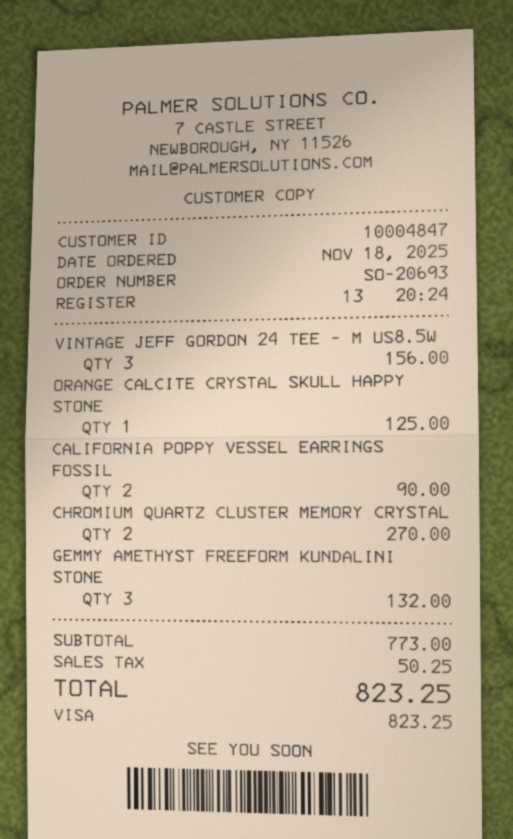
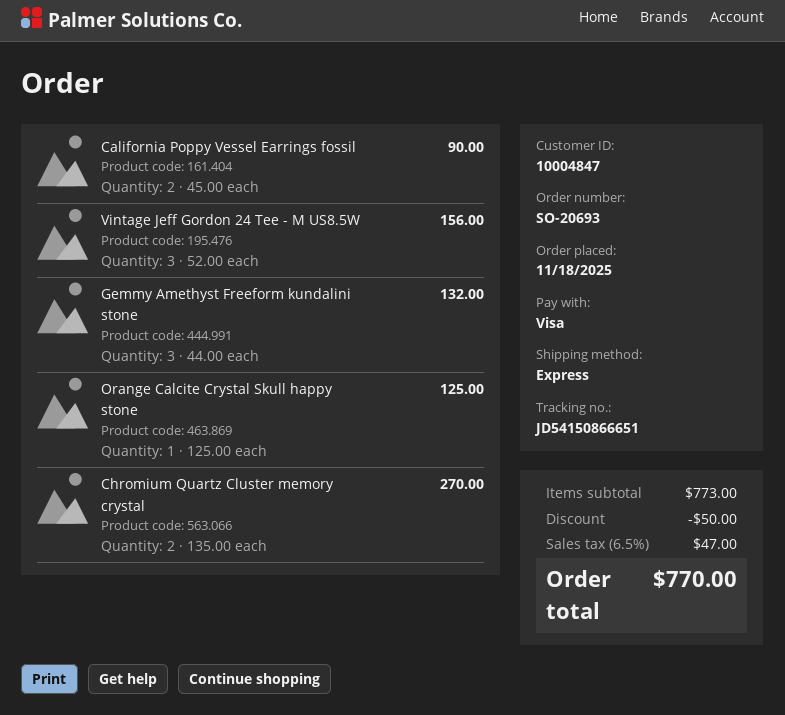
discount: none -> 50.00
tax: 50.25 -> 47.00
total: 823.25 -> 770.00

